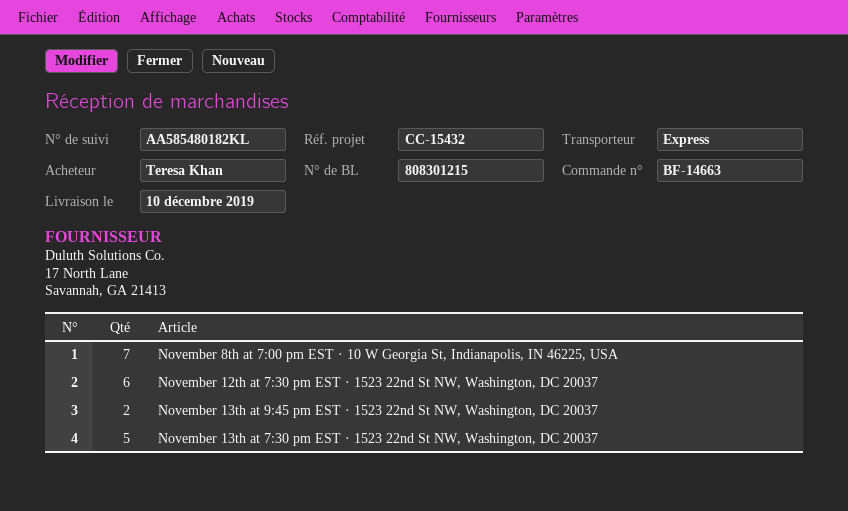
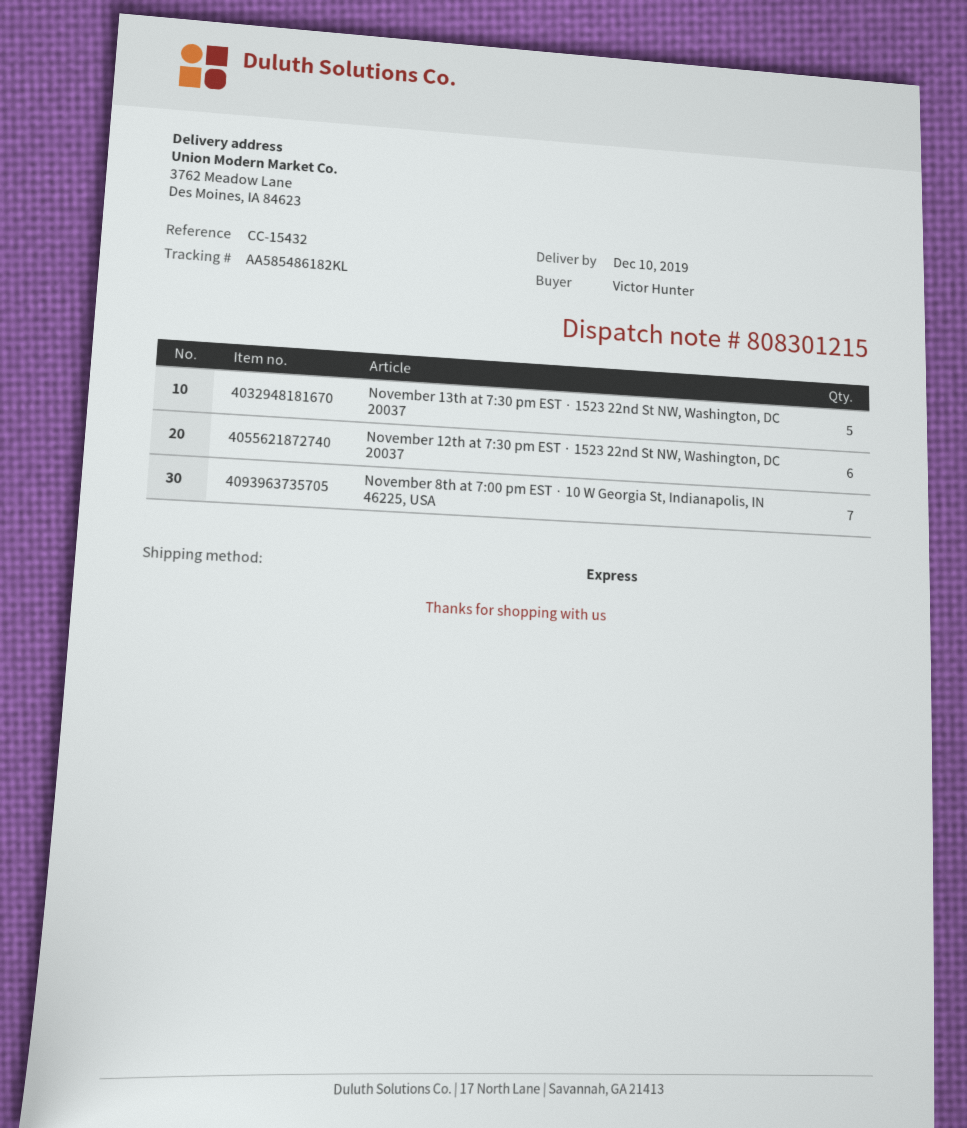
ordered by: Teresa Khan -> Victor Hunter
tracking number: AA585480182KL -> AA585486182KL
November 13th at 9:45 pm EST · 1523 22nd St NW, Washington, DC 20037: 2 -> none

